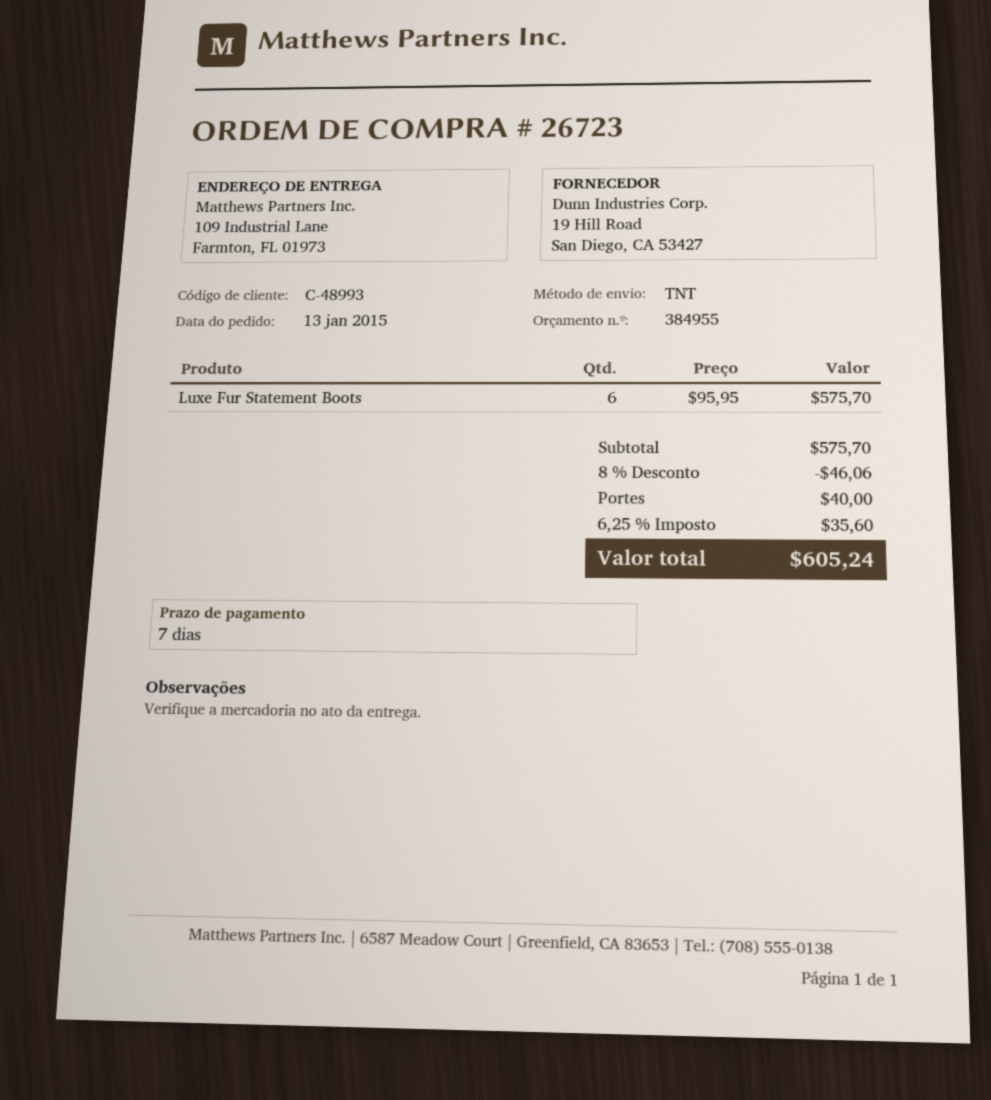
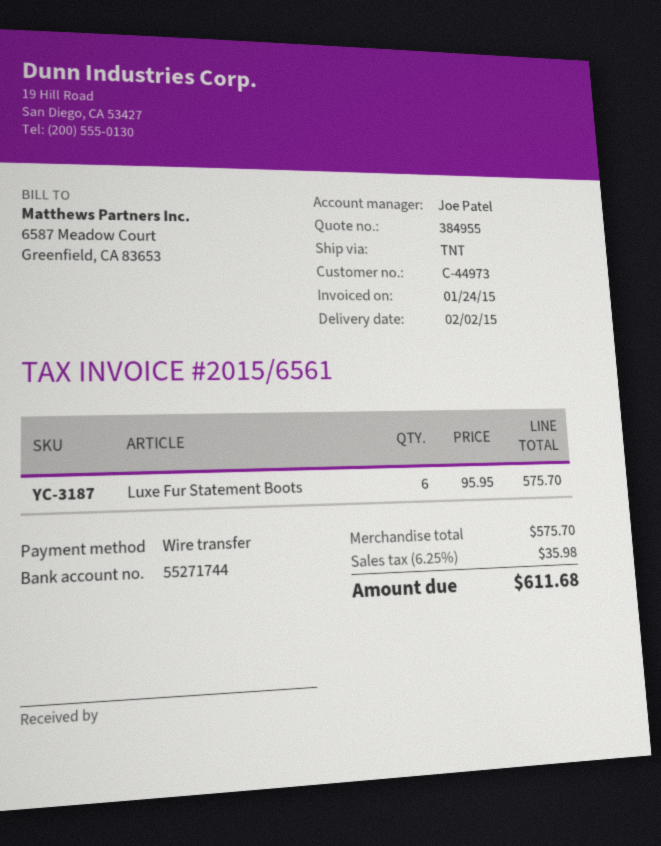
customer number: C-48993 -> C-44973
discount: 8% = 46.06 -> none
shipping: 40.00 -> none
tax: 6.25% = 35.60 -> 6.25% = 35.98
total: 605.24 -> 611.68

